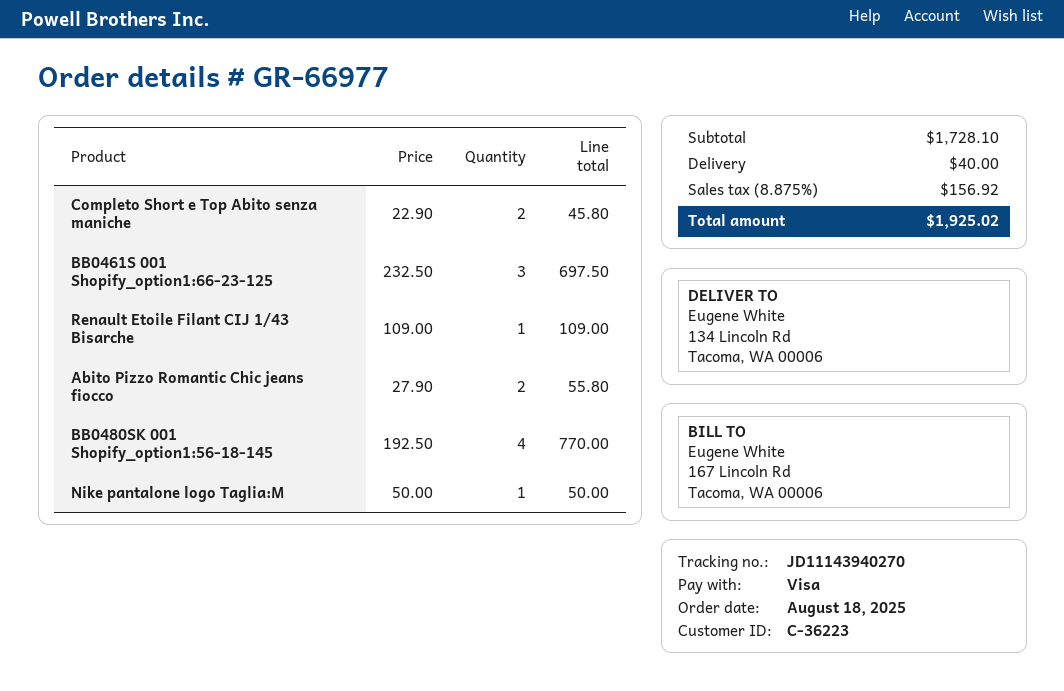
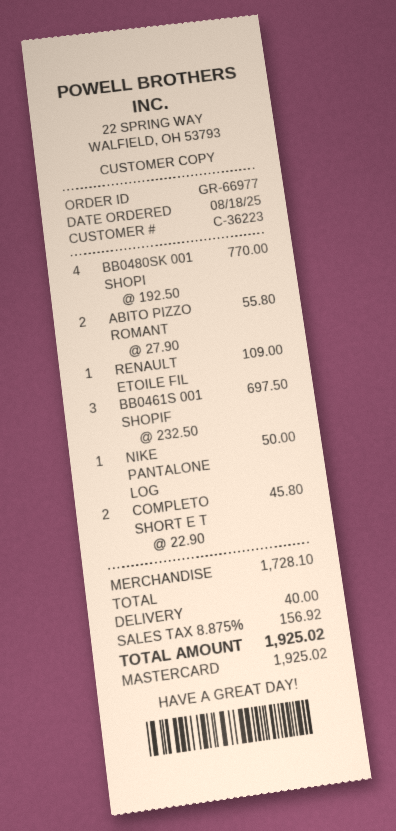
payment method: Visa -> Mastercard

